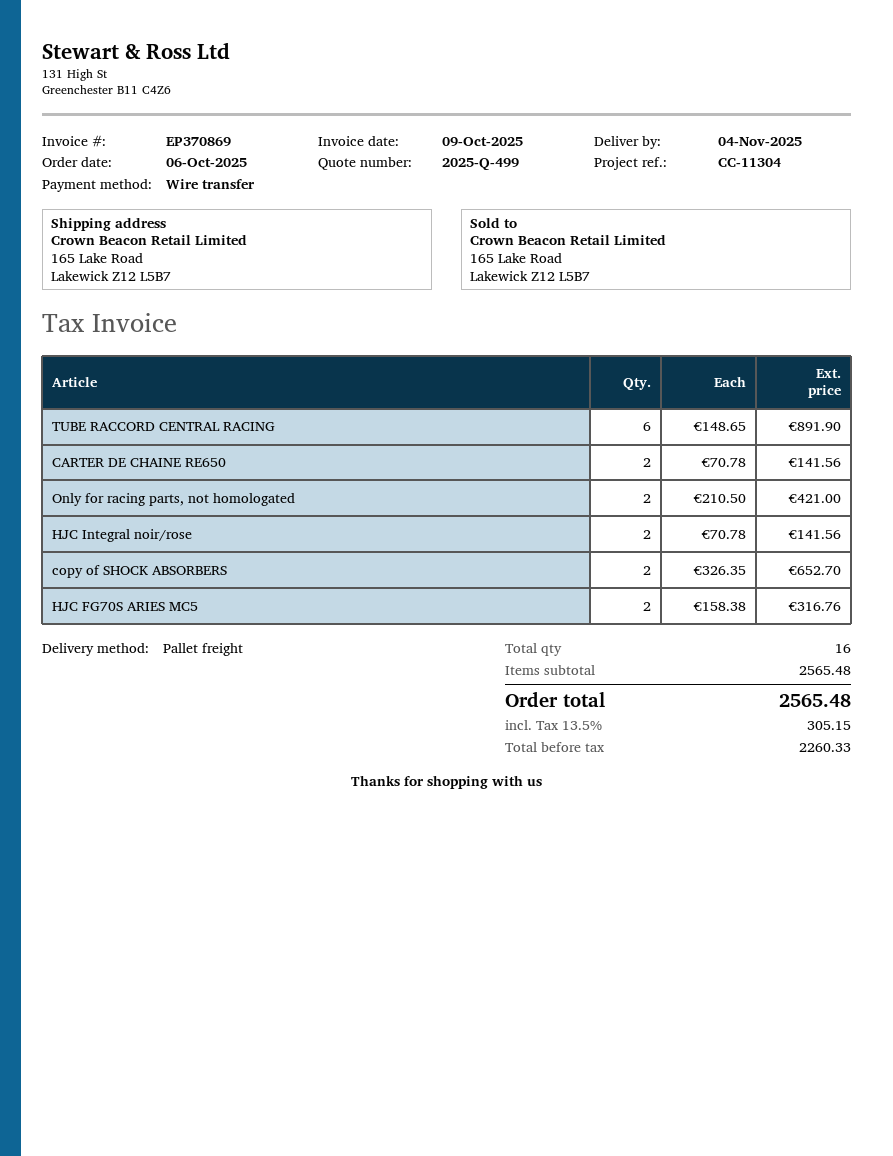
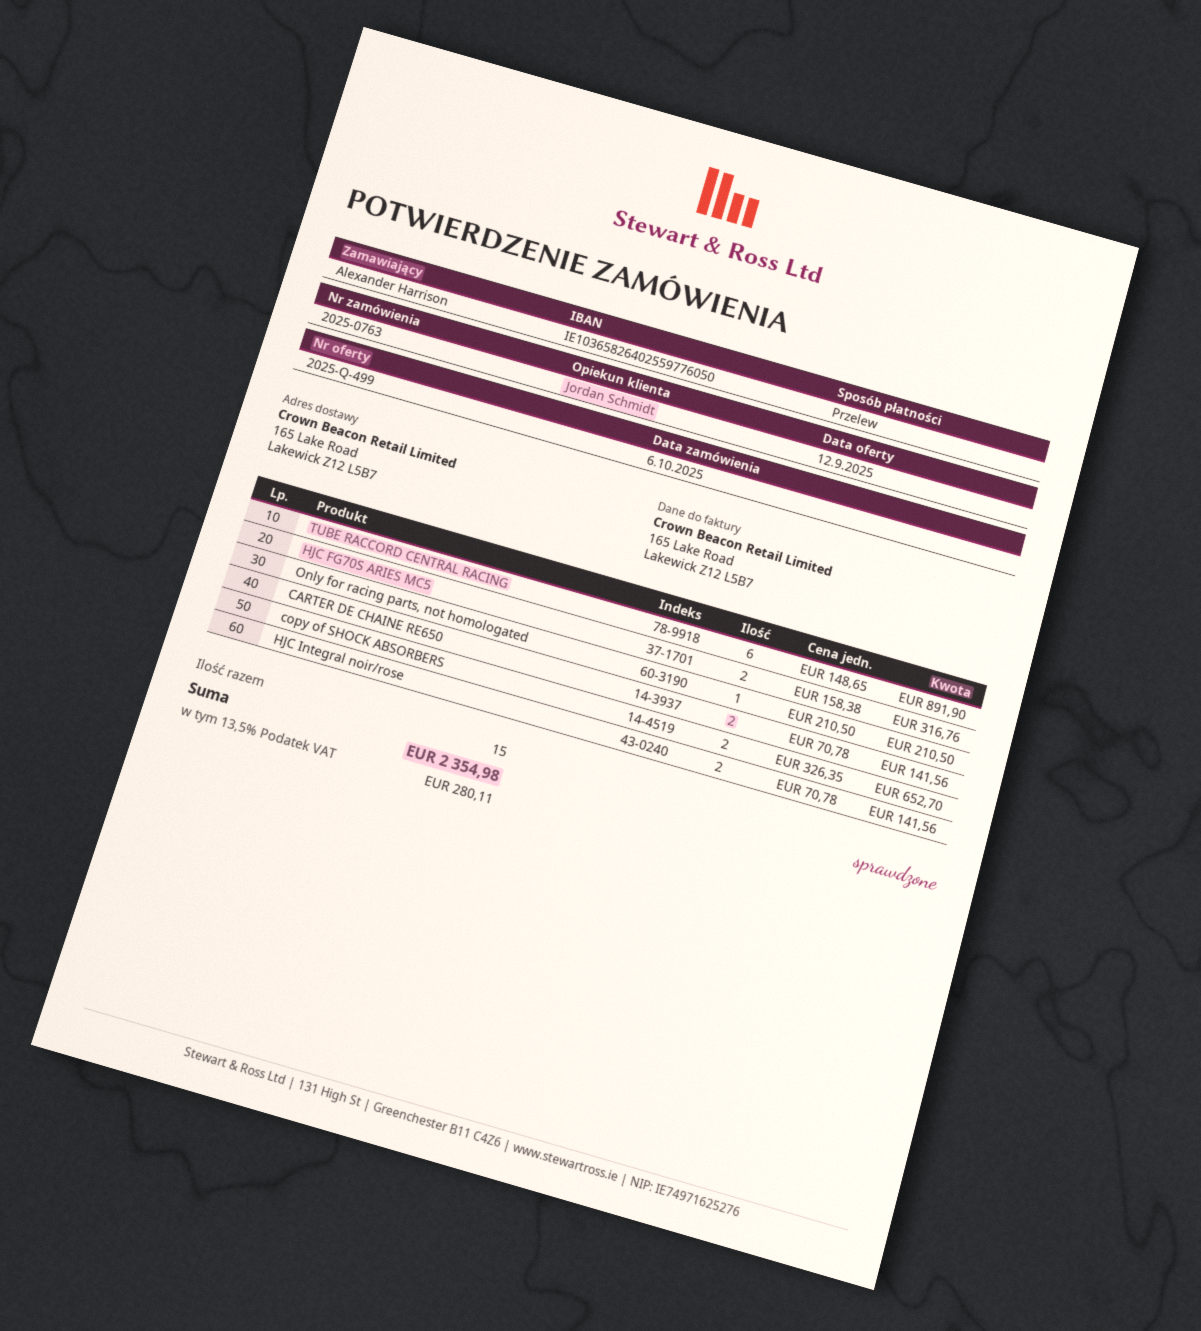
Only for racing parts, not homologated: 2 x 210.50 = 421.00 -> 1 x 210.50 = 210.50
total quantity: 16 -> 15
tax: 13.5% = 305.15 -> 13.5% = 280.11
total: 2565.48 -> 2354.98

